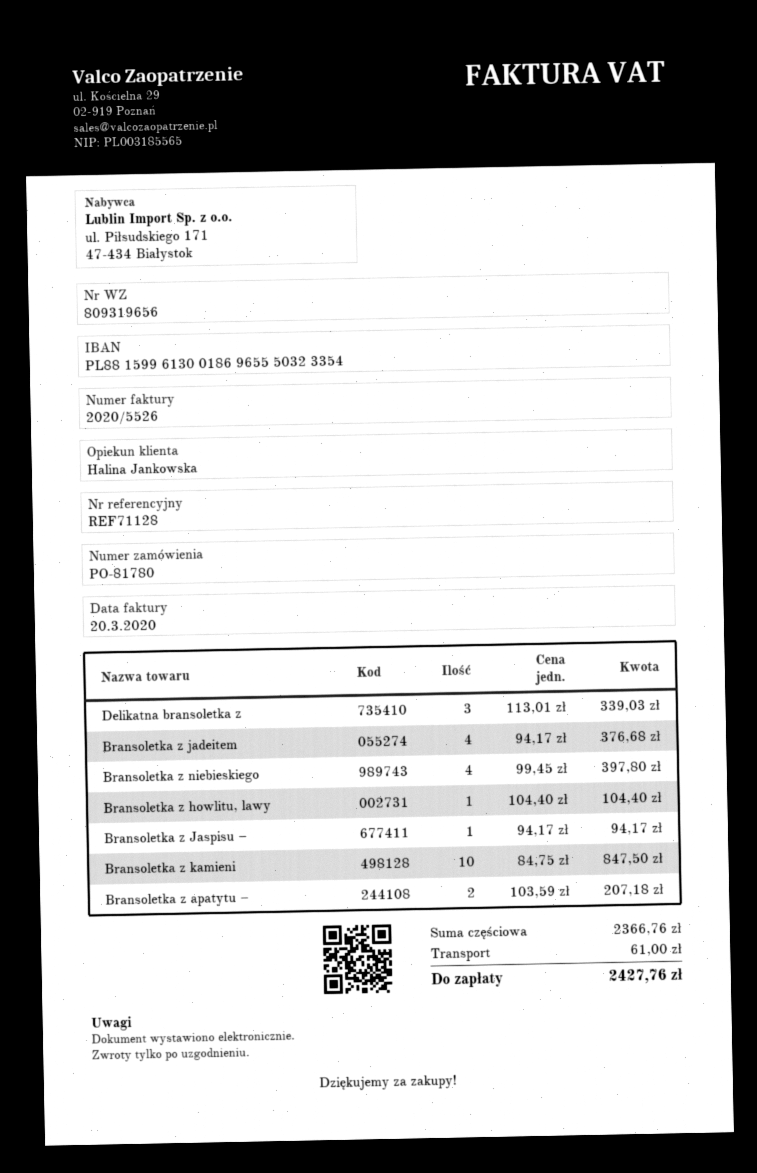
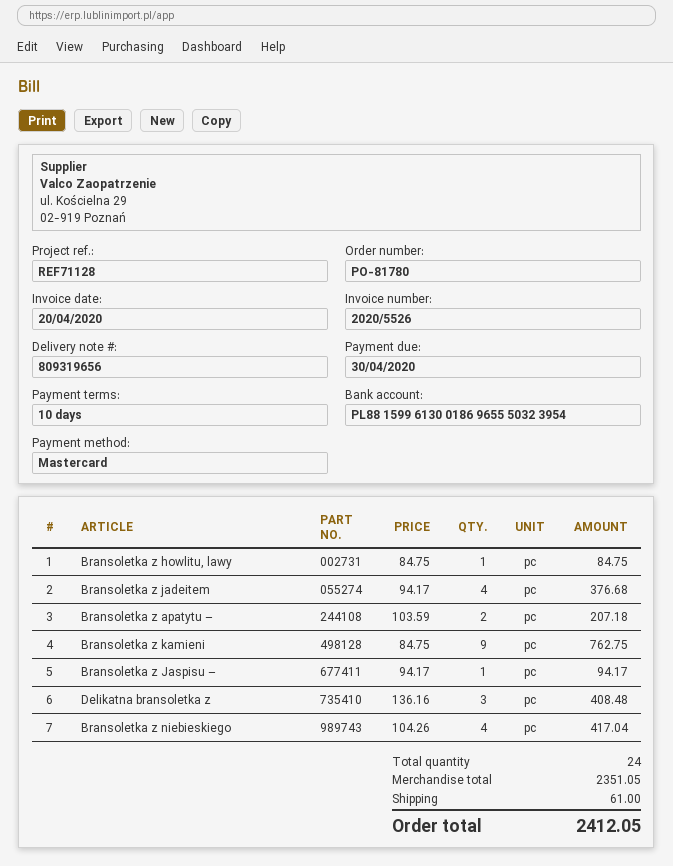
invoice date: 2020-03-20 -> 2020-04-20
bank account: PL88159961300186965550323354 -> PL88159961300186965550323954
Delikatna bransoletka z: 3 x 113.01 = 339.03 -> 3 x 136.16 = 408.48
Bransoletka z niebieskiego: 4 x 99.45 = 397.80 -> 4 x 104.26 = 417.04
Bransoletka z howlitu, lawy: 1 x 104.40 = 104.40 -> 1 x 84.75 = 84.75
Bransoletka z kamieni: 10 x 84.75 = 847.50 -> 9 x 84.75 = 762.75
subtotal: 2366.76 -> 2351.05
total: 2427.76 -> 2412.05

